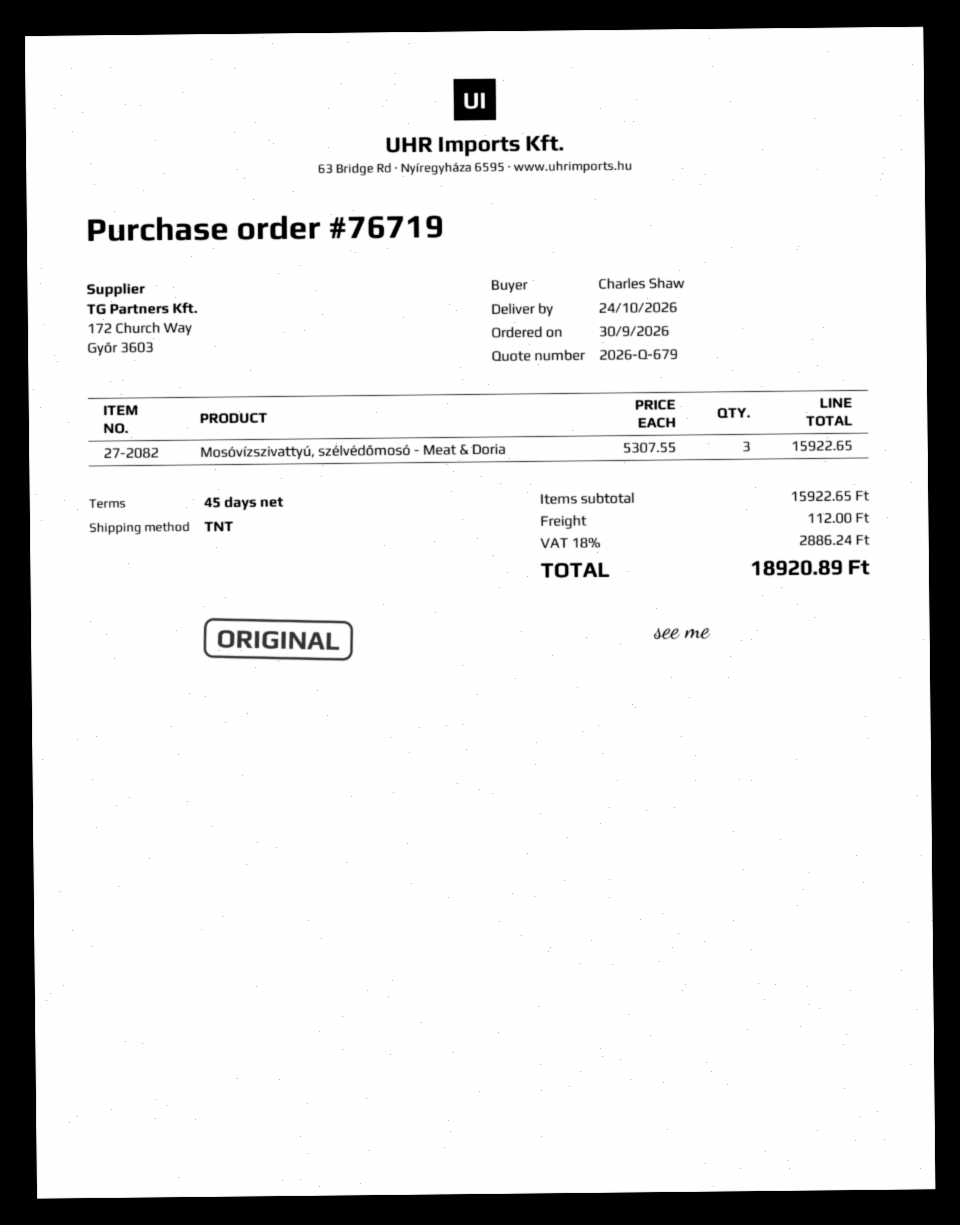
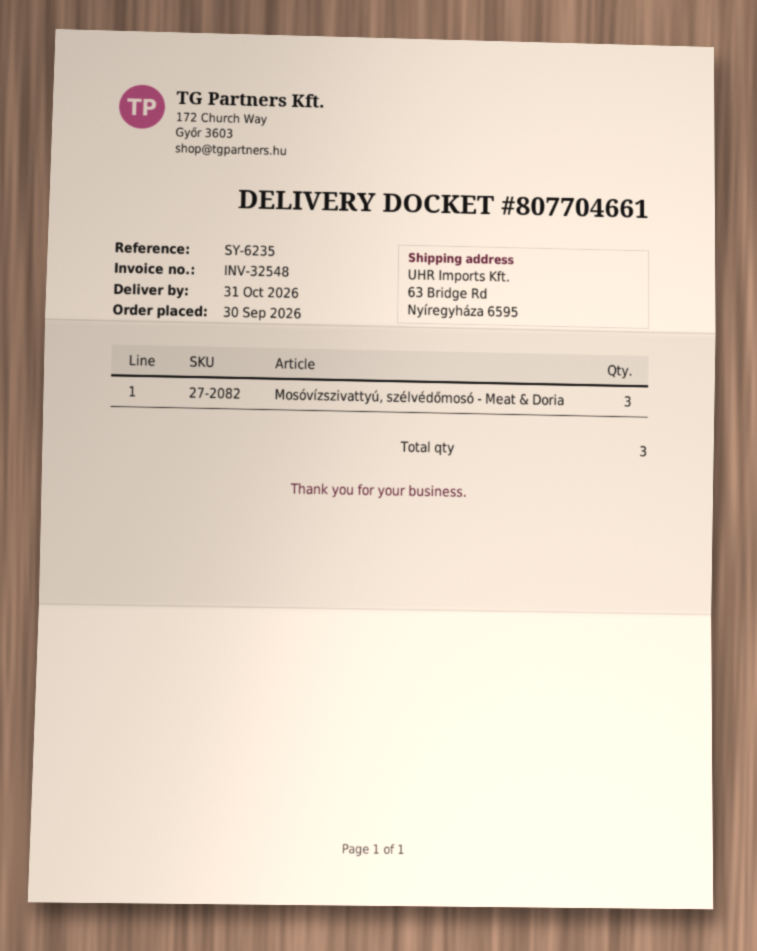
delivery date: 2026-10-24 -> 2026-10-31

